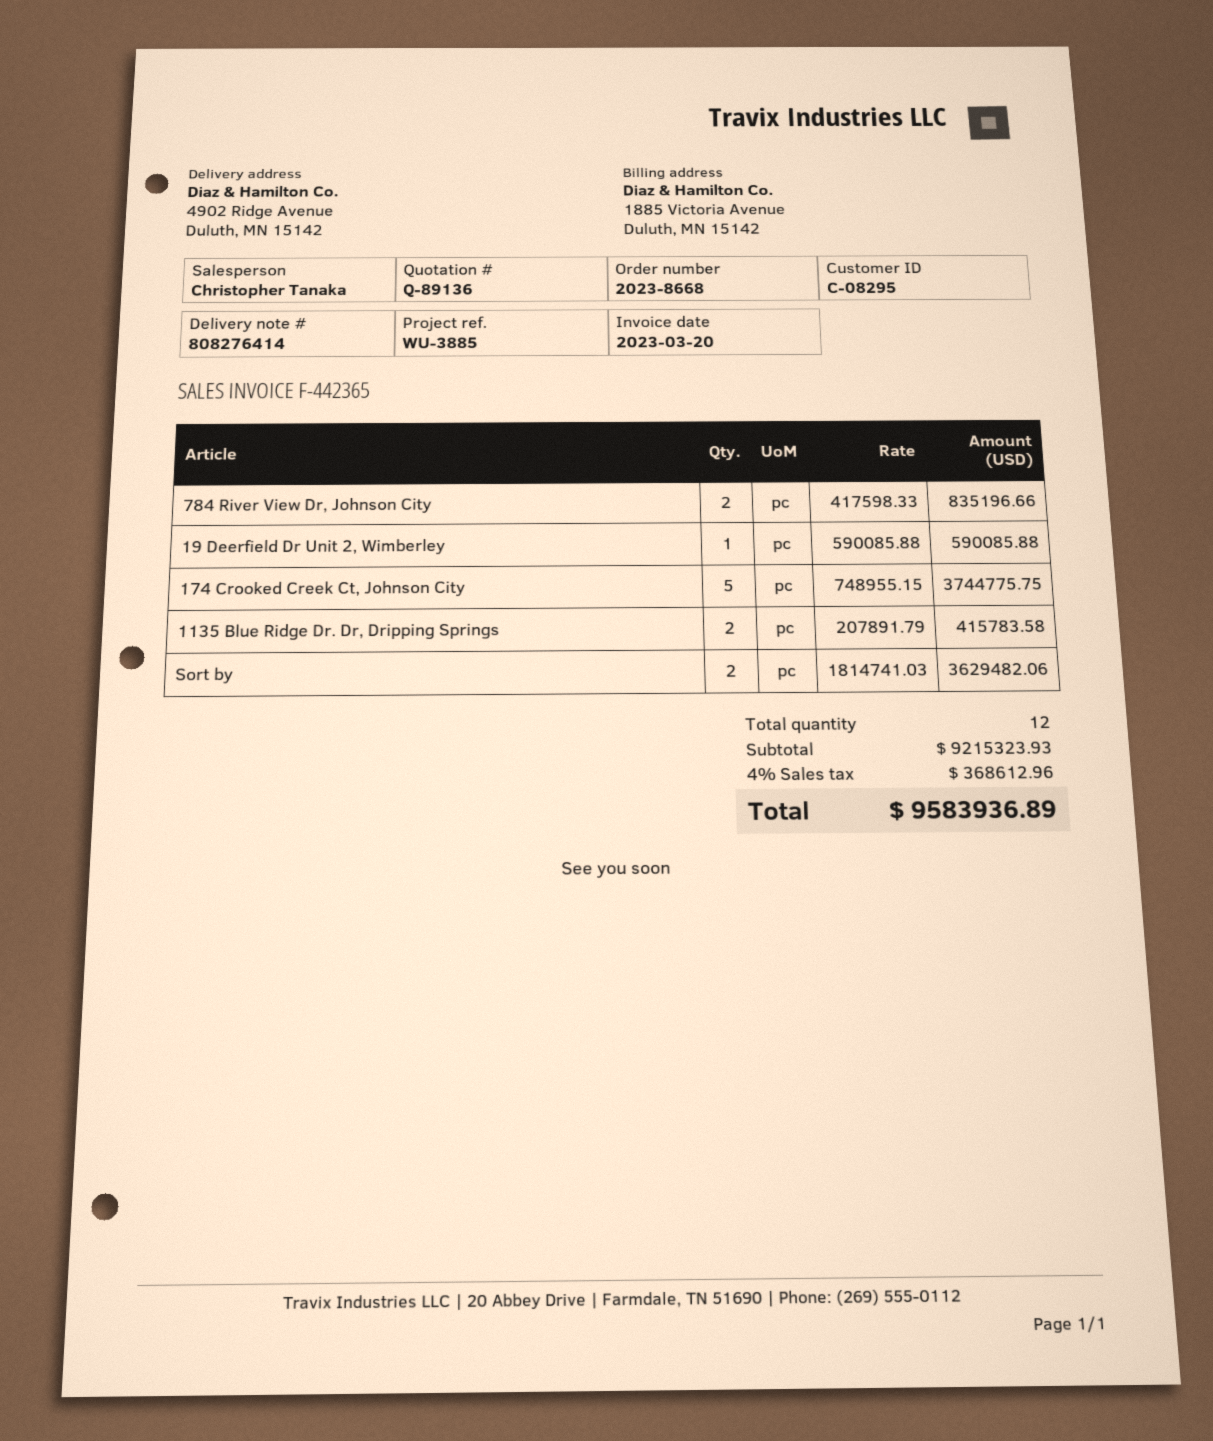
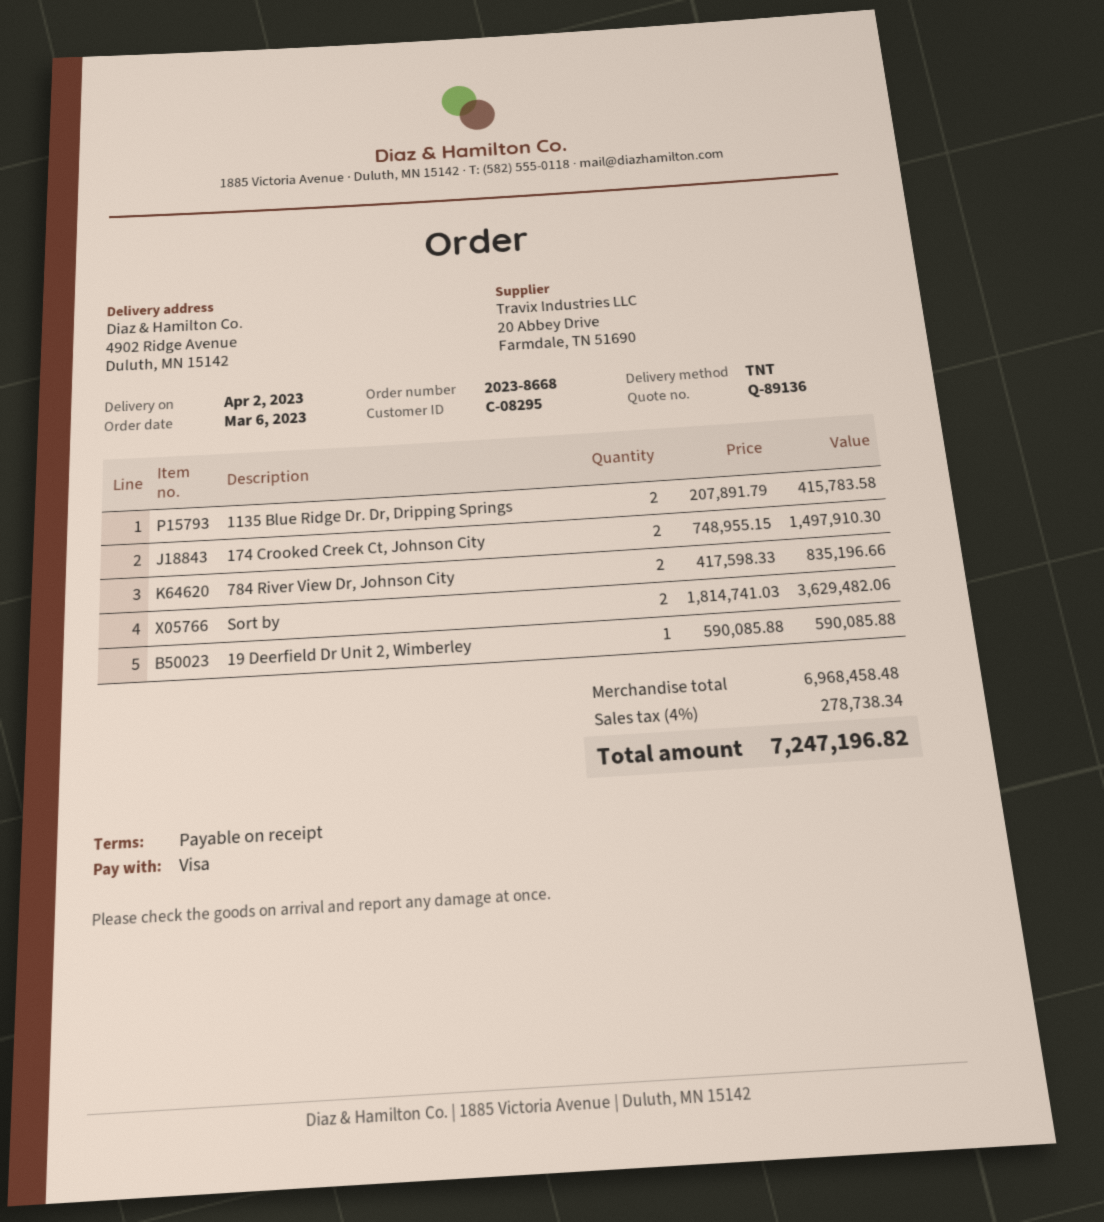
174 Crooked Creek Ct, Johnson City: 5 x 748955.15 = 3744775.75 -> 2 x 748955.15 = 1497910.30
subtotal: 9215323.93 -> 6968458.48
tax: 4% = 368612.96 -> 4% = 278738.34
total: 9583936.89 -> 7247196.82

